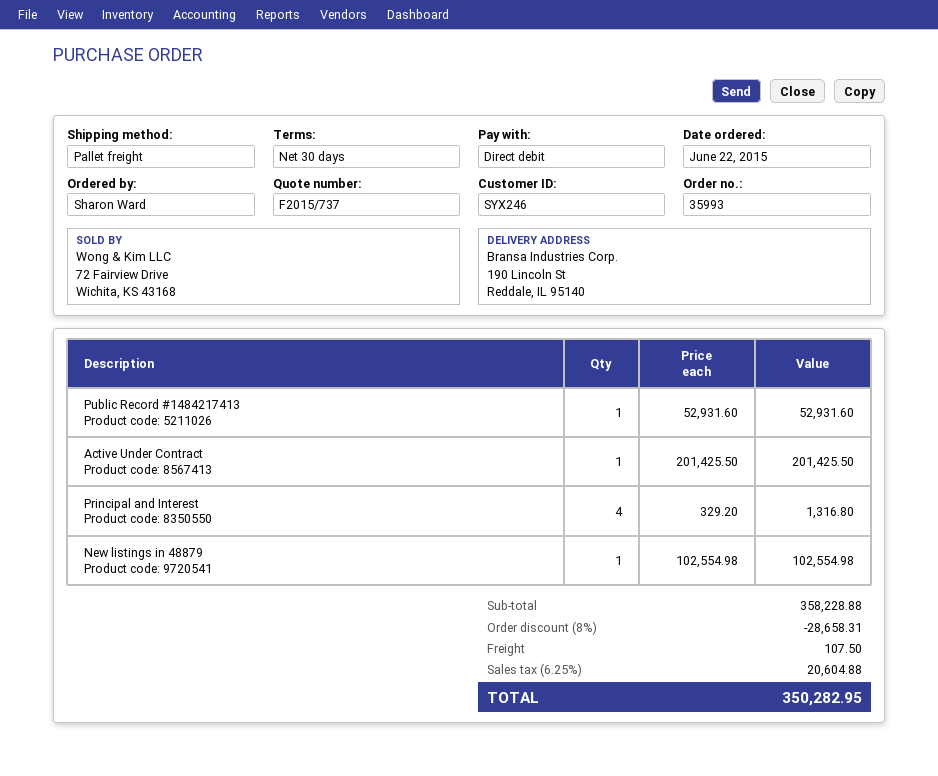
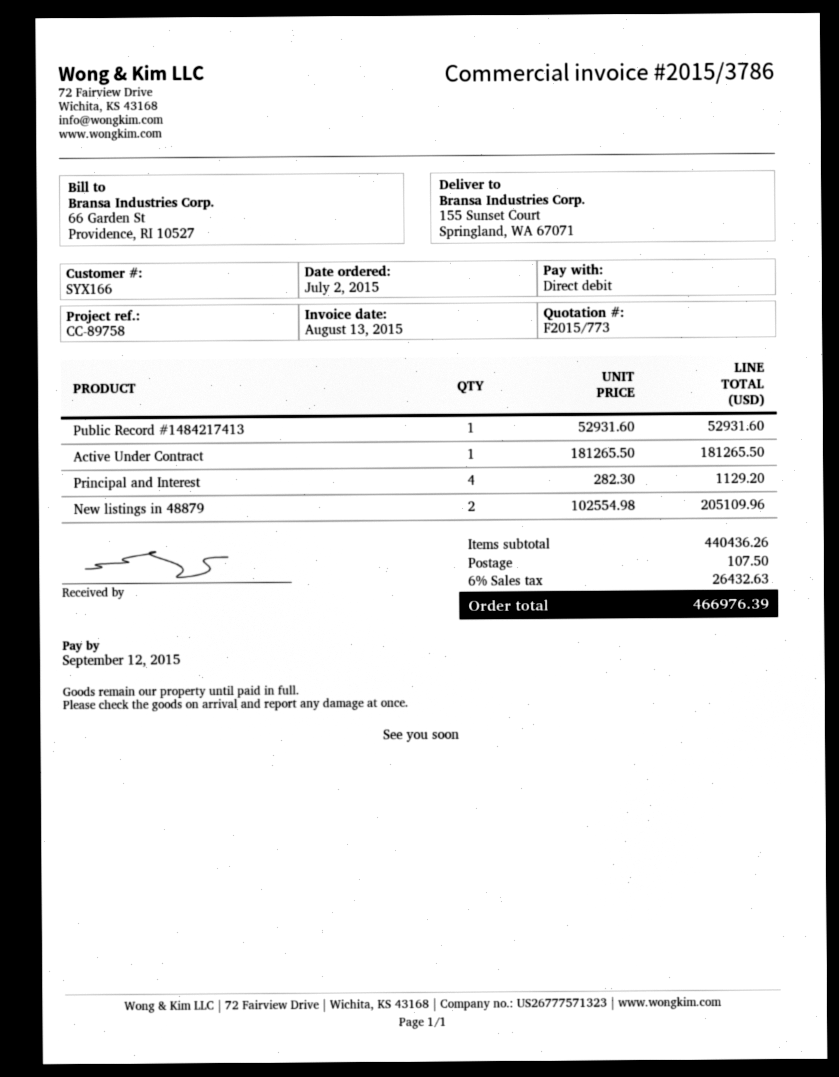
quote number: F2015/737 -> F2015/773
order date: 2015-06-22 -> 2015-07-02
customer number: SYX246 -> SYX166
ship to: 190 Lincoln St, Reddale, IL 95140 -> 155 Sunset Court, Springland, WA 67071
Active Under Contract: 1 x 201425.50 = 201425.50 -> 1 x 181265.50 = 181265.50
Principal and Interest: 4 x 329.20 = 1316.80 -> 4 x 282.30 = 1129.20
New listings in 48879: 1 x 102554.98 = 102554.98 -> 2 x 102554.98 = 205109.96
subtotal: 358228.88 -> 440436.26
discount: 8% = 28658.31 -> none
tax: 6.25% = 20604.88 -> 6% = 26432.63
total: 350282.95 -> 466976.39

